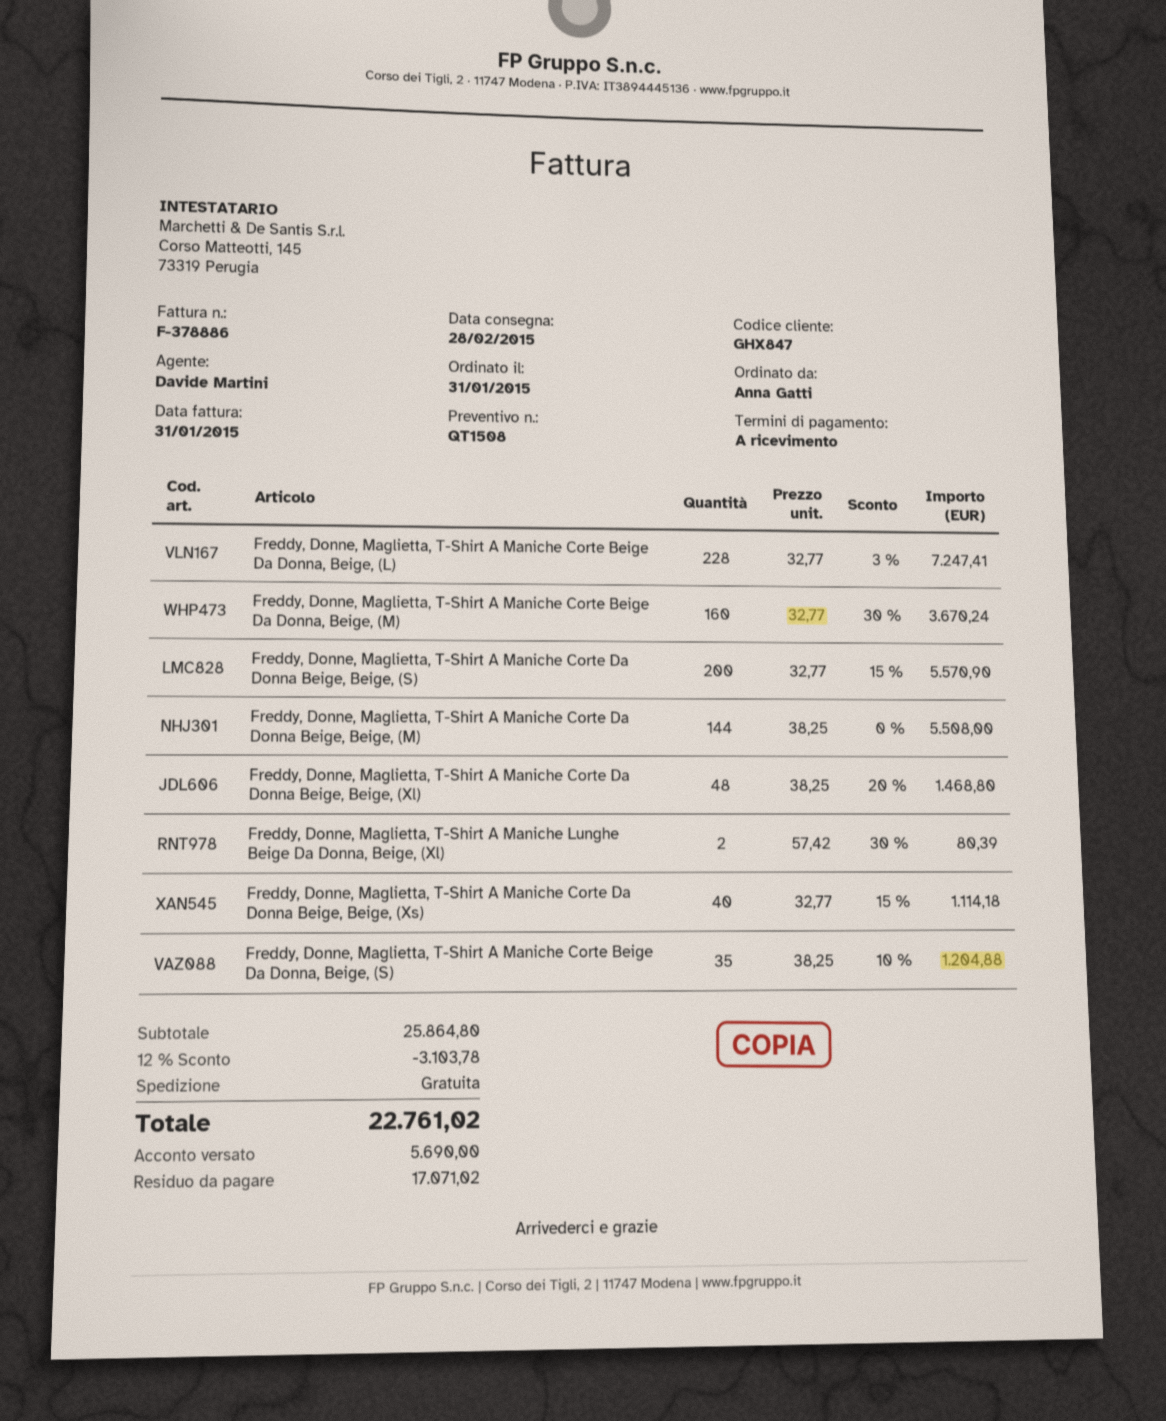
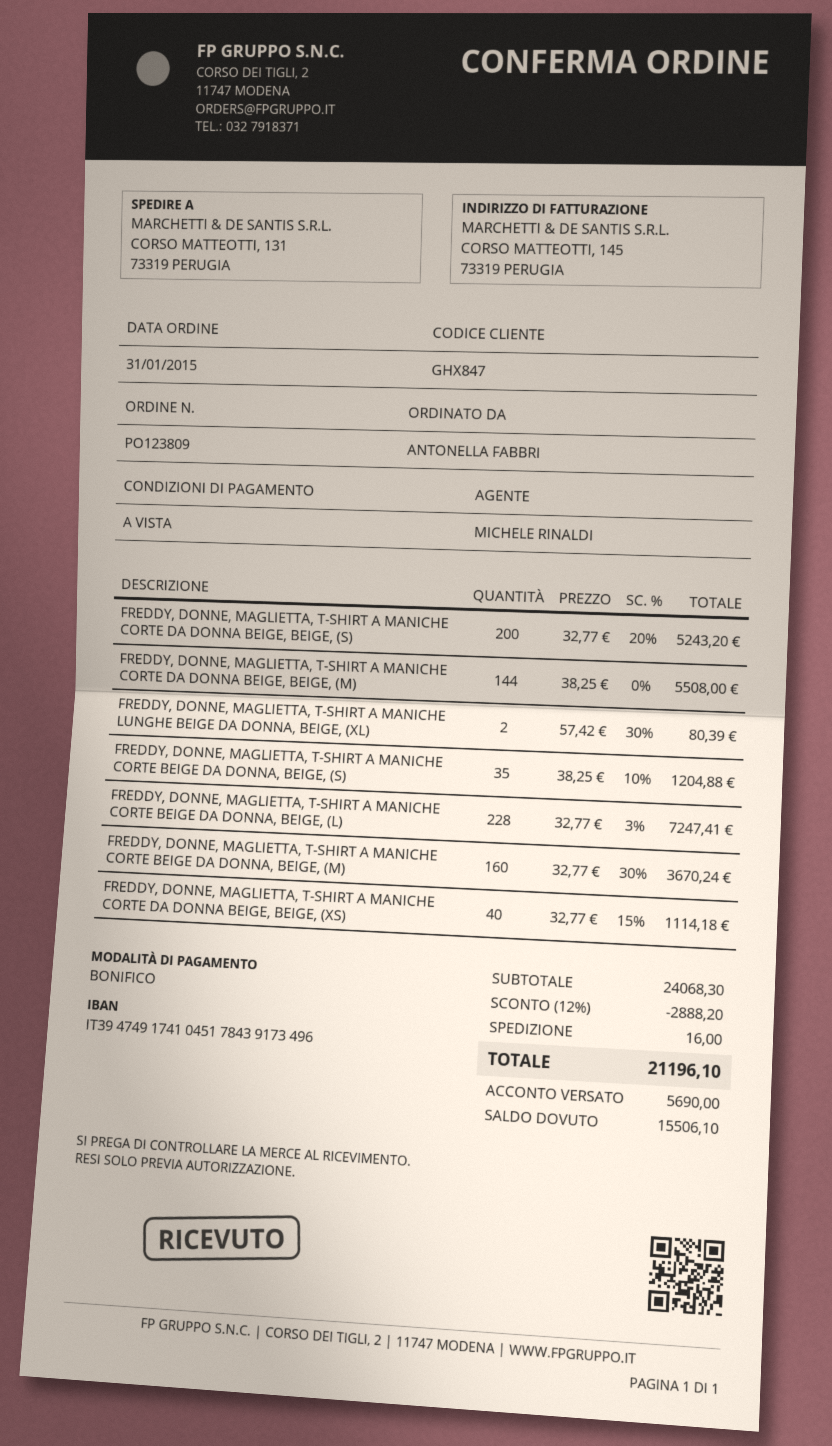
ordered by: Anna Gatti -> ANTONELLA FABBRI
sales rep: Davide Martini -> MICHELE RINALDI
Freddy, Donne, Maglietta, T-Shirt A Maniche Corte Da Donna Beige, Beige, (S): 200 x 32.77 - 15% = 5570.90 -> 200 x 32.77 - 20% = 5243.20
Freddy, Donne, Maglietta, T-Shirt A Maniche Corte Da Donna Beige, Beige, (Xl): 48 x 38.25 - 20% = 1468.80 -> none
subtotal: 25864.80 -> 24068.30
discount: 12% = 3103.78 -> 12% = 2888.20
shipping: 0.00 -> 16.00
total: 22761.02 -> 21196.10
balance: 17071.02 -> 15506.10

